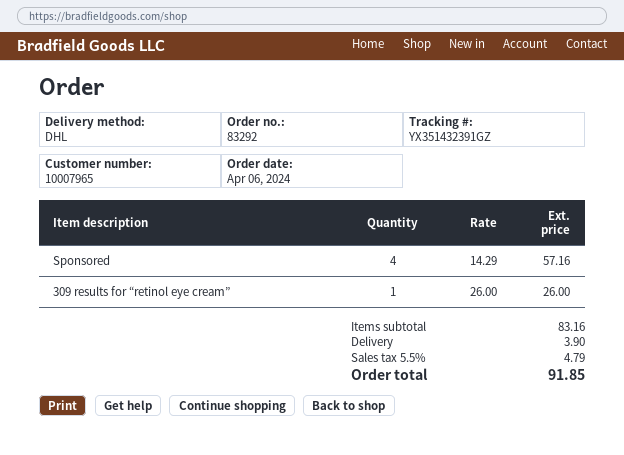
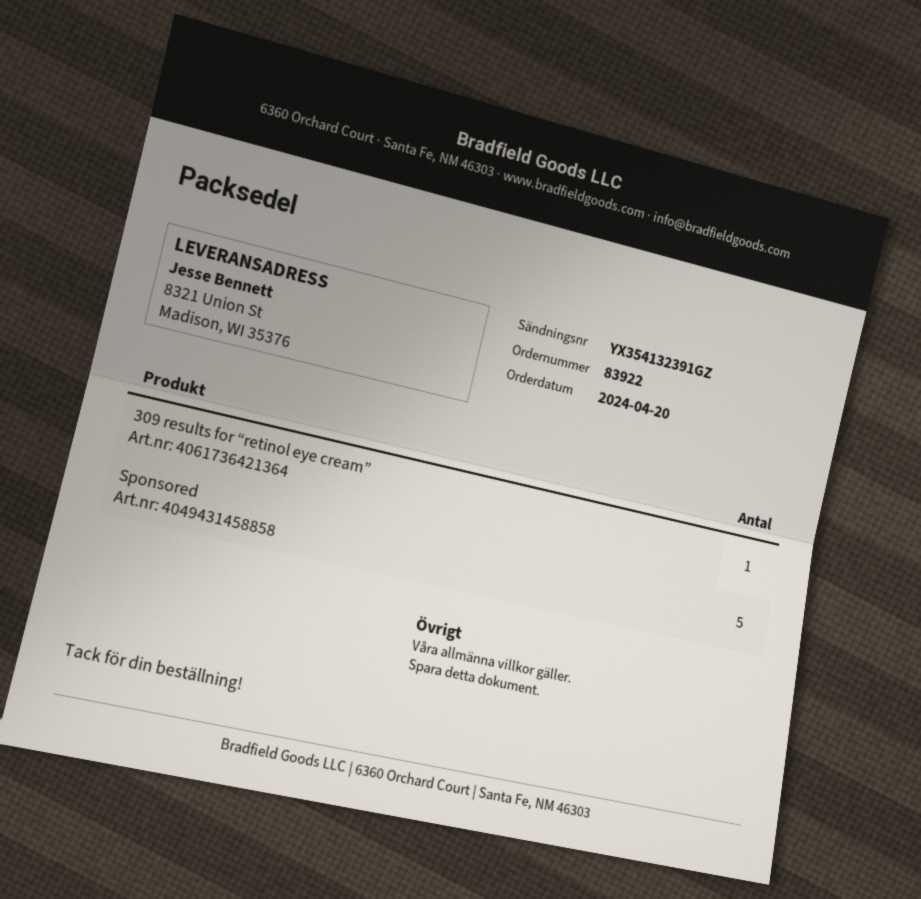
order number: 83292 -> 83922
order date: 2024-04-06 -> 2024-04-20
tracking number: YX351432391GZ -> YX354132391GZ
Sponsored: 4 -> 5

